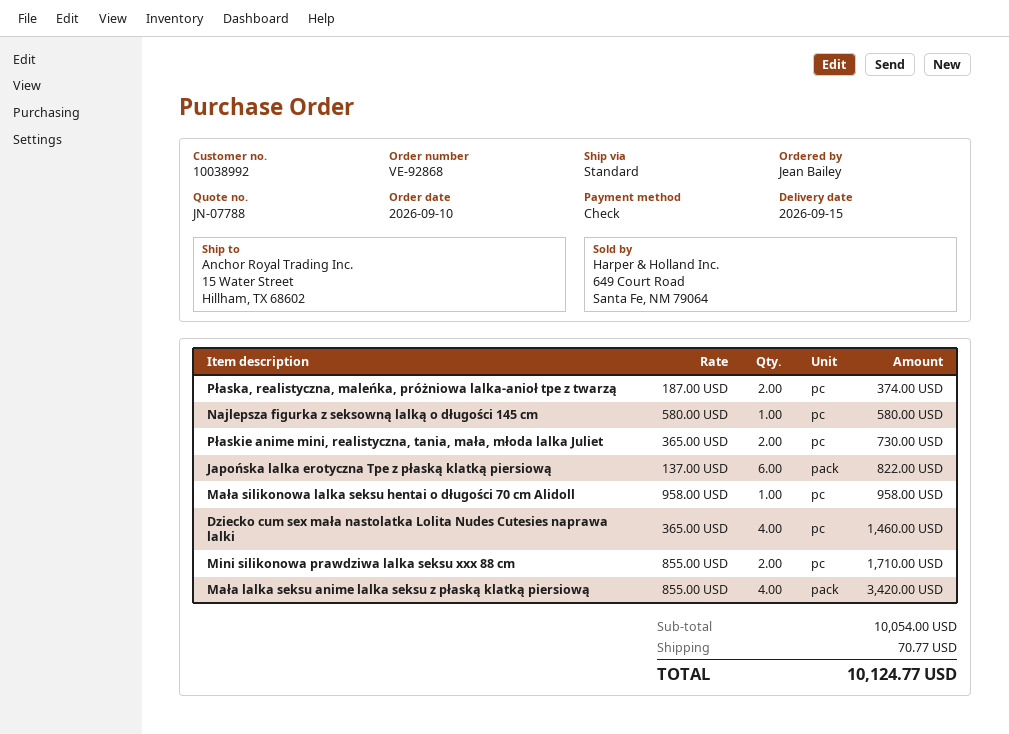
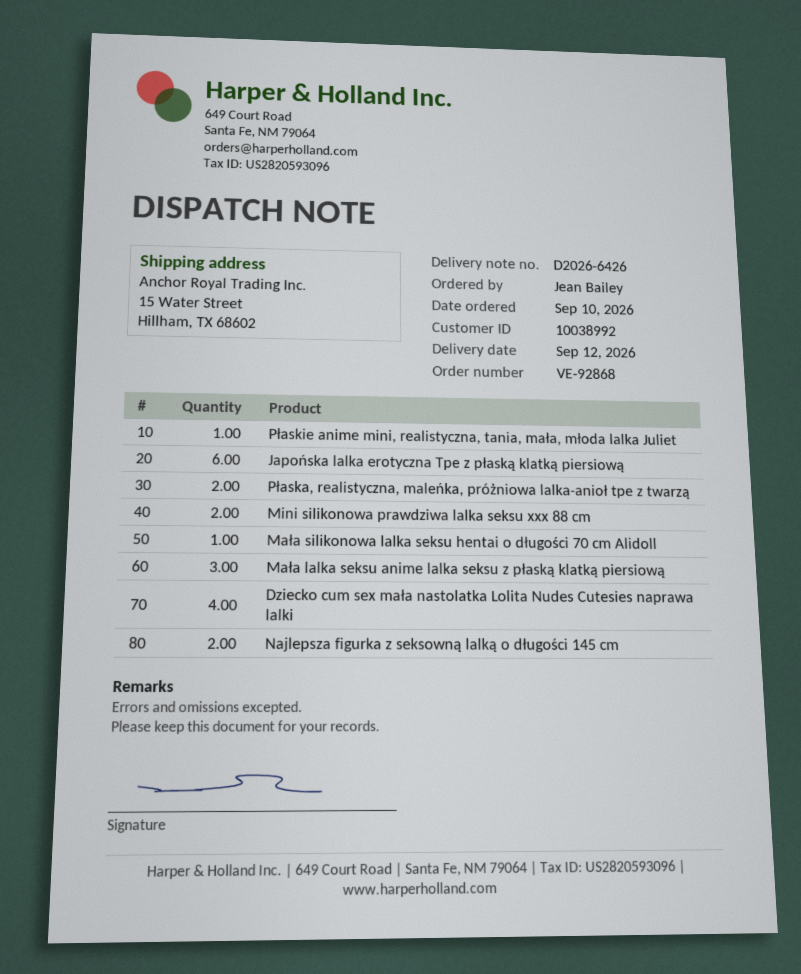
delivery date: 2026-09-15 -> 2026-09-12
Najlepsza figurka z seksowną lalką o długości 145 cm: 1 -> 2
Płaskie anime mini, realistyczna, tania, mała, młoda lalka Juliet: 2 -> 1
Mała lalka seksu anime lalka seksu z płaską klatką piersiową: 4 -> 3

